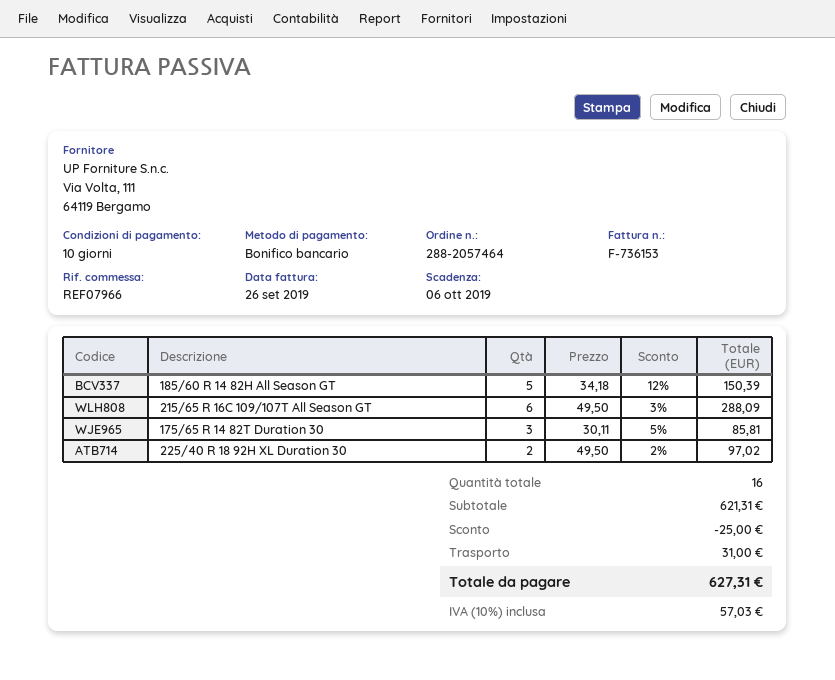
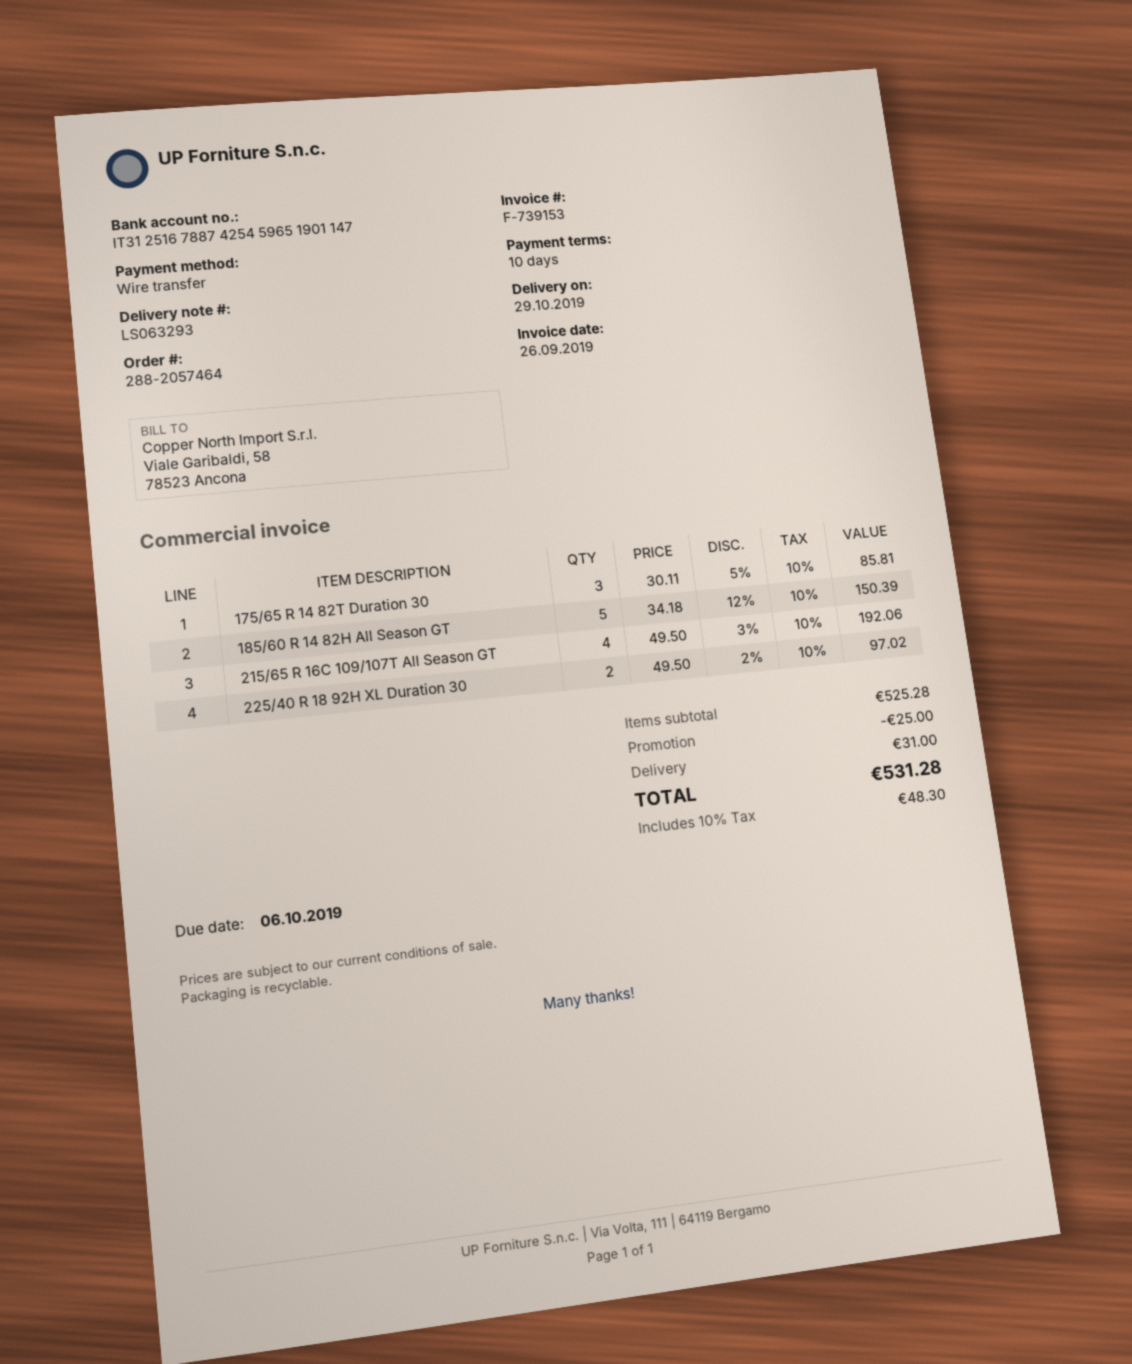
invoice number: F-736153 -> F-739153
215/65 R 16C 109/107T All Season GT: 6 x 49.50 - 3% = 288.09 -> 4 x 49.50 - 3% = 192.06
subtotal: 621.31 -> 525.28
tax: 10% = 57.03 -> 10% = 48.30
total: 627.31 -> 531.28

